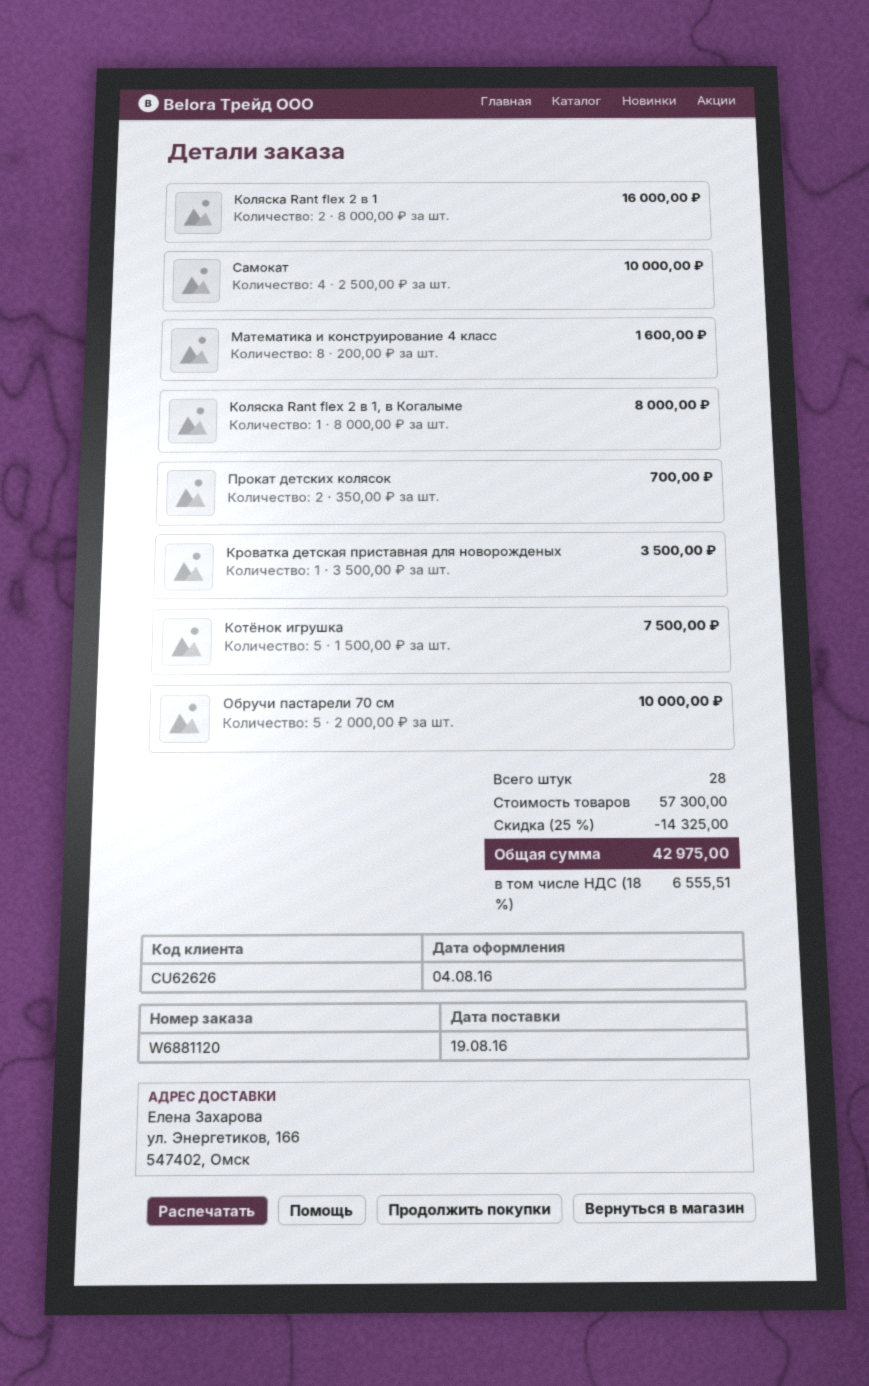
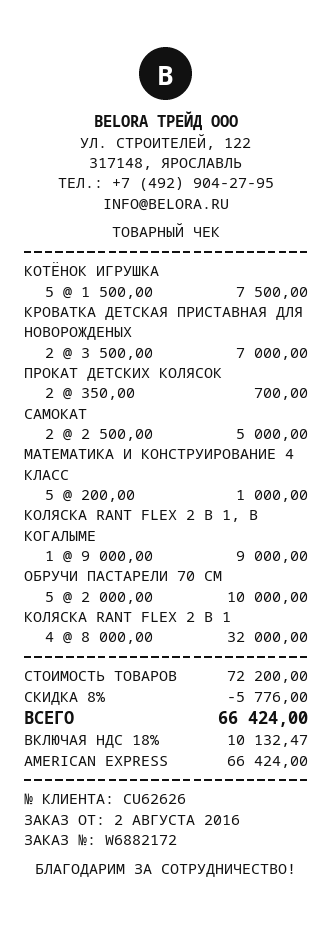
order number: W6881120 -> W6882172
order date: 2016-08-04 -> 2016-08-02
Коляска Rant flex 2 в 1: 2 x 8000.00 = 16000.00 -> 4 x 8000.00 = 32000.00
Самокат: 4 x 2500.00 = 10000.00 -> 2 x 2500.00 = 5000.00
Математика и конструирование 4 класс: 8 x 200.00 = 1600.00 -> 5 x 200.00 = 1000.00
Коляска Rant flex 2 в 1, в Когалыме: 1 x 8000.00 = 8000.00 -> 1 x 9000.00 = 9000.00
Кроватка детская приставная для новорожденых: 1 x 3500.00 = 3500.00 -> 2 x 3500.00 = 7000.00
subtotal: 57300.00 -> 72200.00
discount: 25% = 14325.00 -> 8% = 5776.00
tax: 18% = 6555.51 -> 18% = 10132.47
total: 42975.00 -> 66424.00

